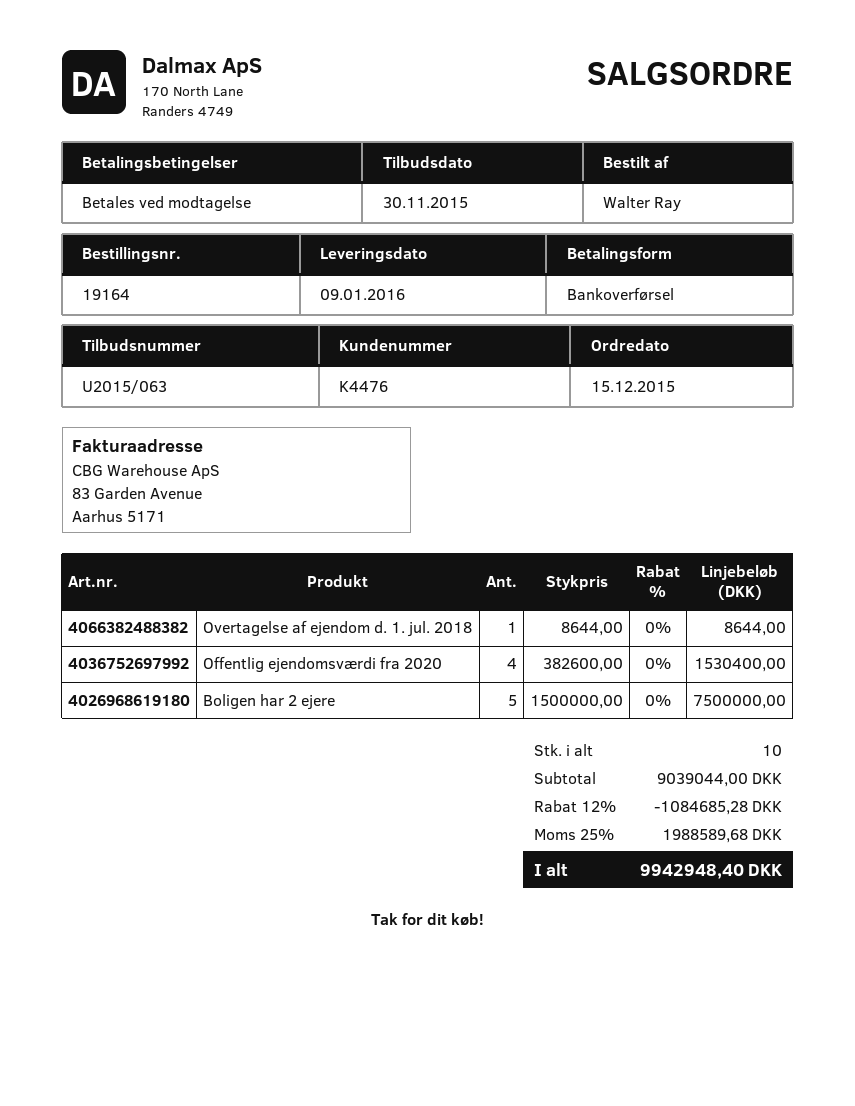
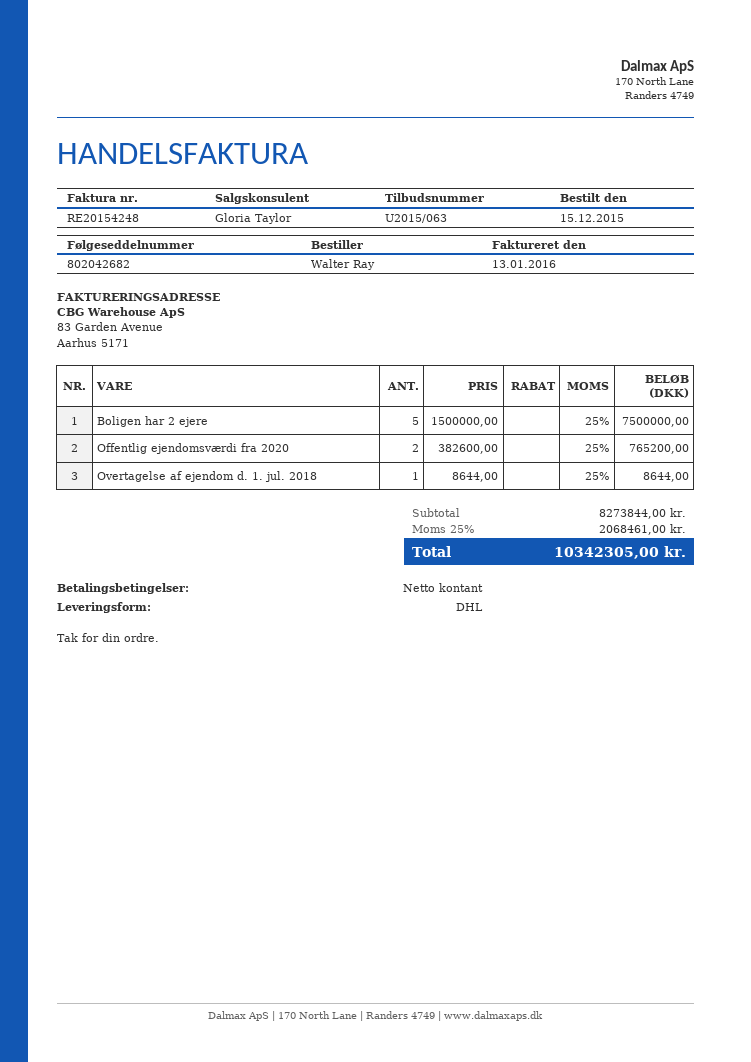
Offentlig ejendomsværdi fra 2020: 4 x 382600.00 = 1530400.00 -> 2 x 382600.00 = 765200.00
subtotal: 9039044.00 -> 8273844.00
discount: 12% = 1084685.28 -> none
tax: 25% = 1988589.68 -> 25% = 2068461.00
total: 9942948.40 -> 10342305.00

